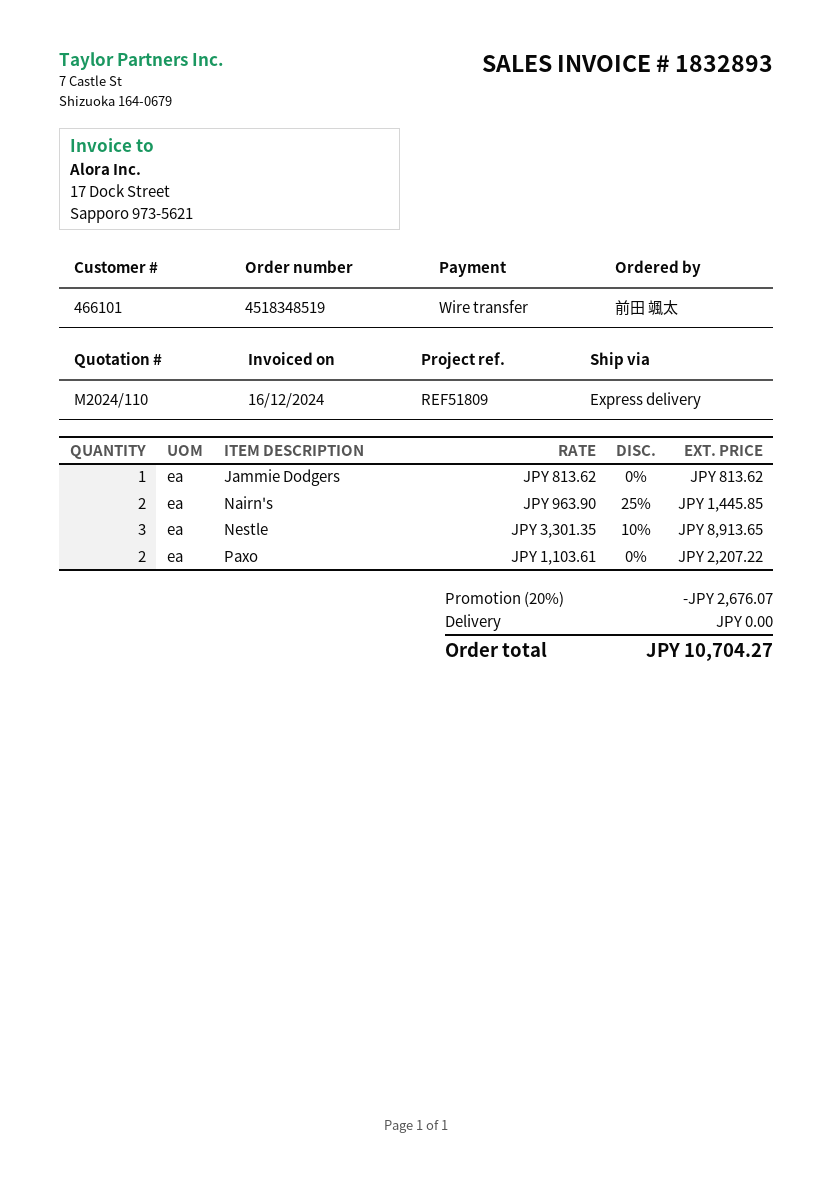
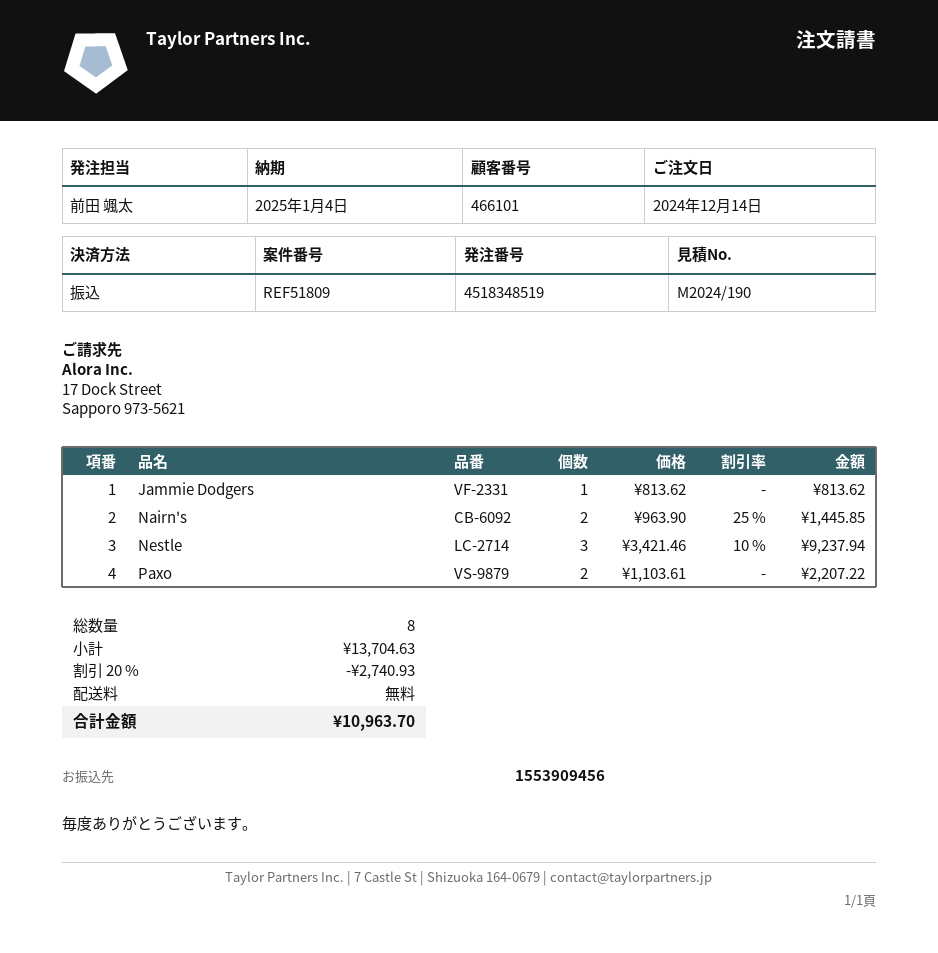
quote number: M2024/110 -> M2024/190
Nestle: 3 x 3301.35 - 10% = 8913.65 -> 3 x 3421.46 - 10% = 9237.94
discount: 20% = 2676.07 -> 20% = 2740.93
total: 10704.27 -> 10963.70

